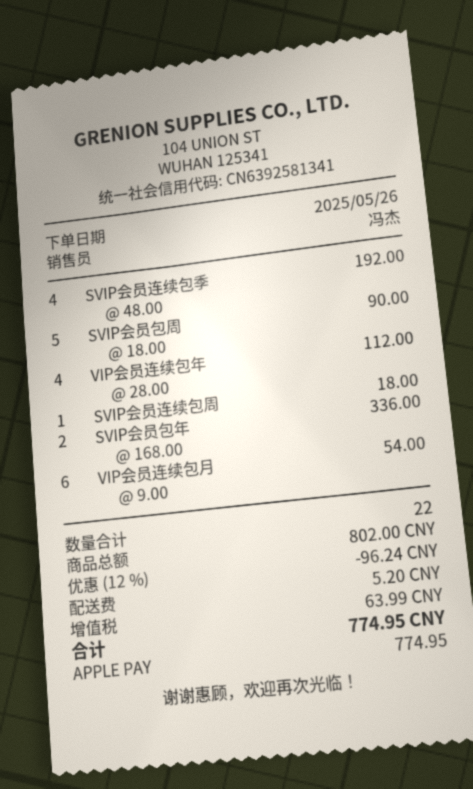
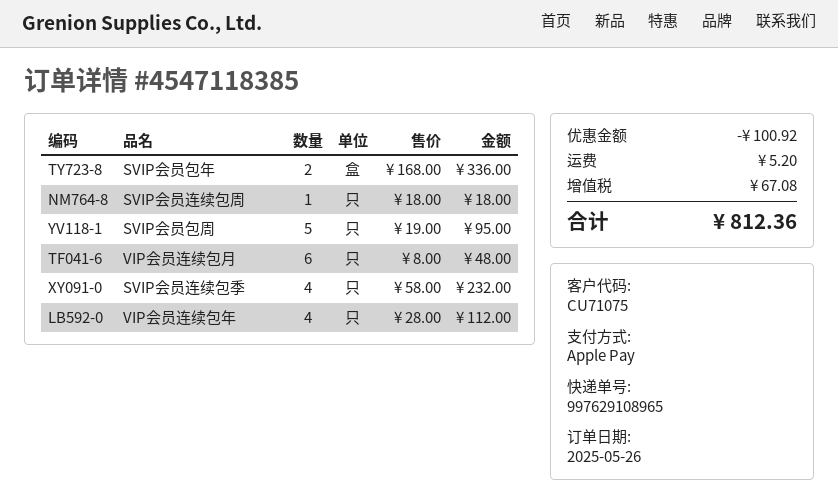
SVIP会员连续包季: 4 x 48.00 = 192.00 -> 4 x 58.00 = 232.00
SVIP会员包周: 5 x 18.00 = 90.00 -> 5 x 19.00 = 95.00
VIP会员连续包月: 6 x 9.00 = 54.00 -> 6 x 8.00 = 48.00
discount: 96.24 -> 100.92
tax: 63.99 -> 67.08
total: 774.95 -> 812.36

